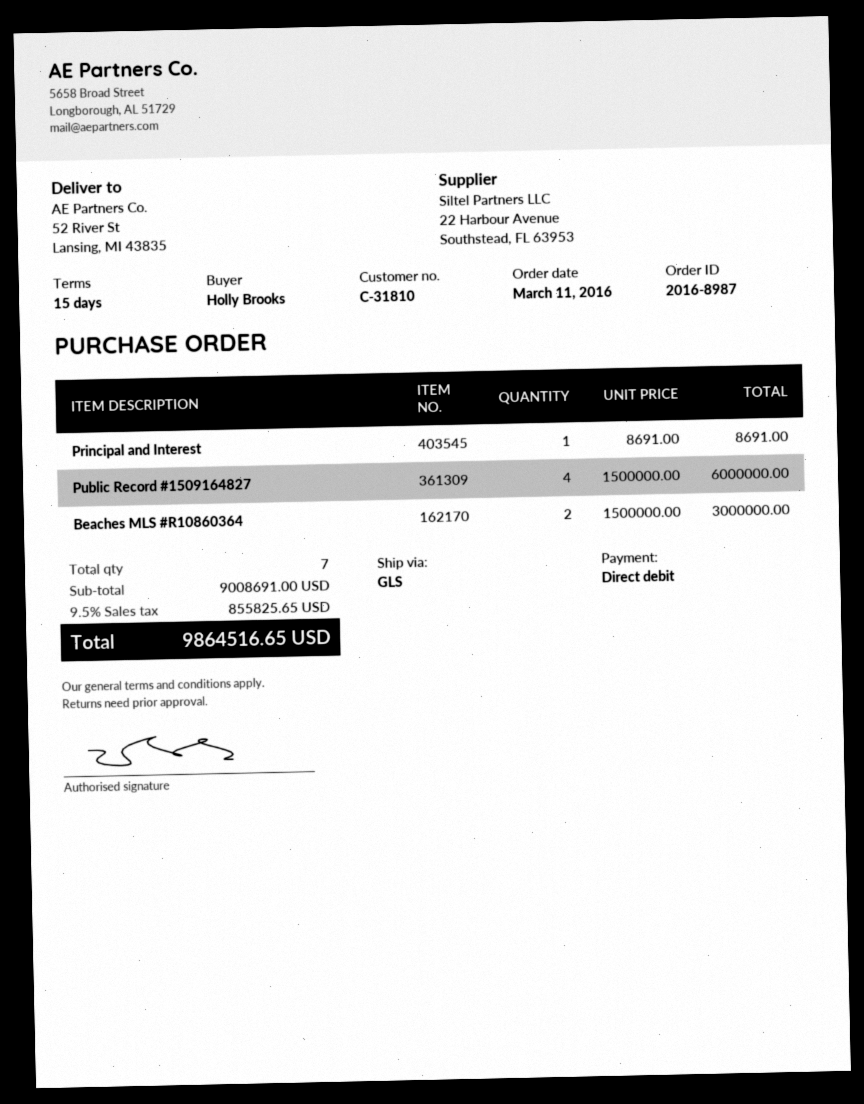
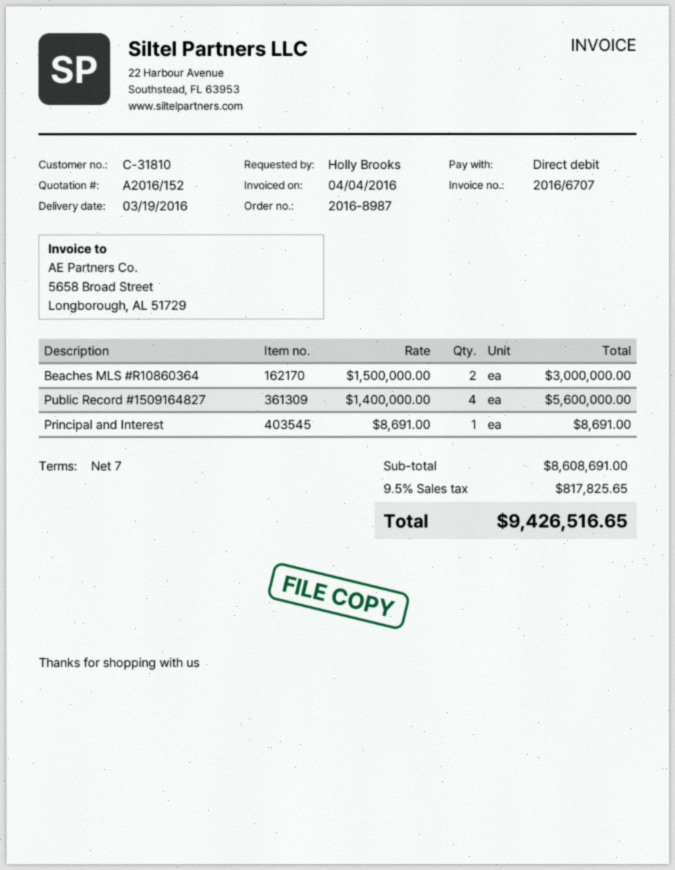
payment terms: 15 days -> 7 days
Public Record #1509164827: 4 x 1500000.00 = 6000000.00 -> 4 x 1400000.00 = 5600000.00
subtotal: 9008691.00 -> 8608691.00
tax: 9.5% = 855825.65 -> 9.5% = 817825.65
total: 9864516.65 -> 9426516.65

